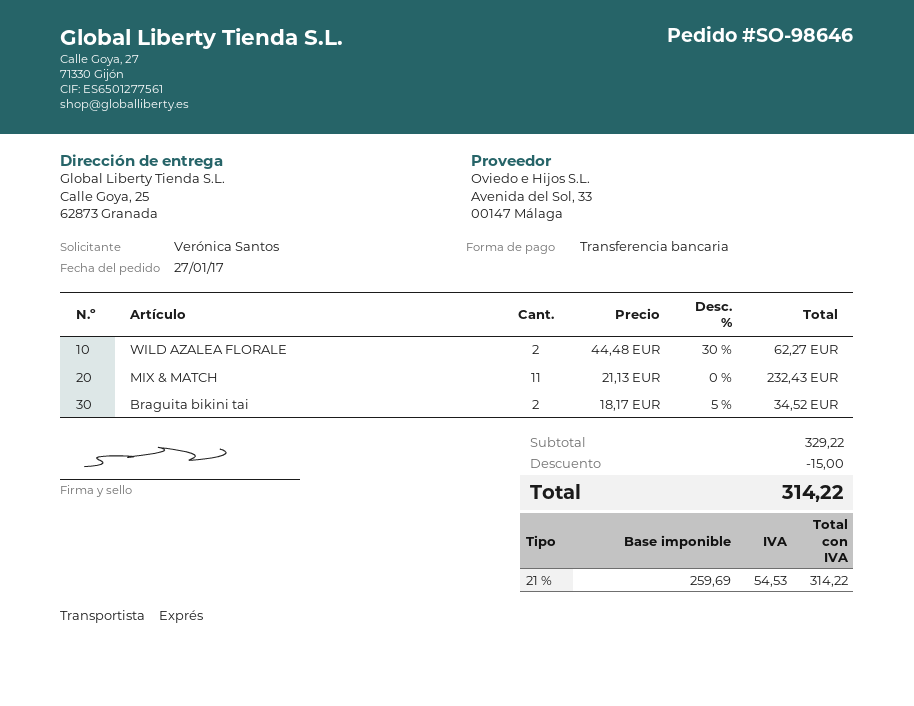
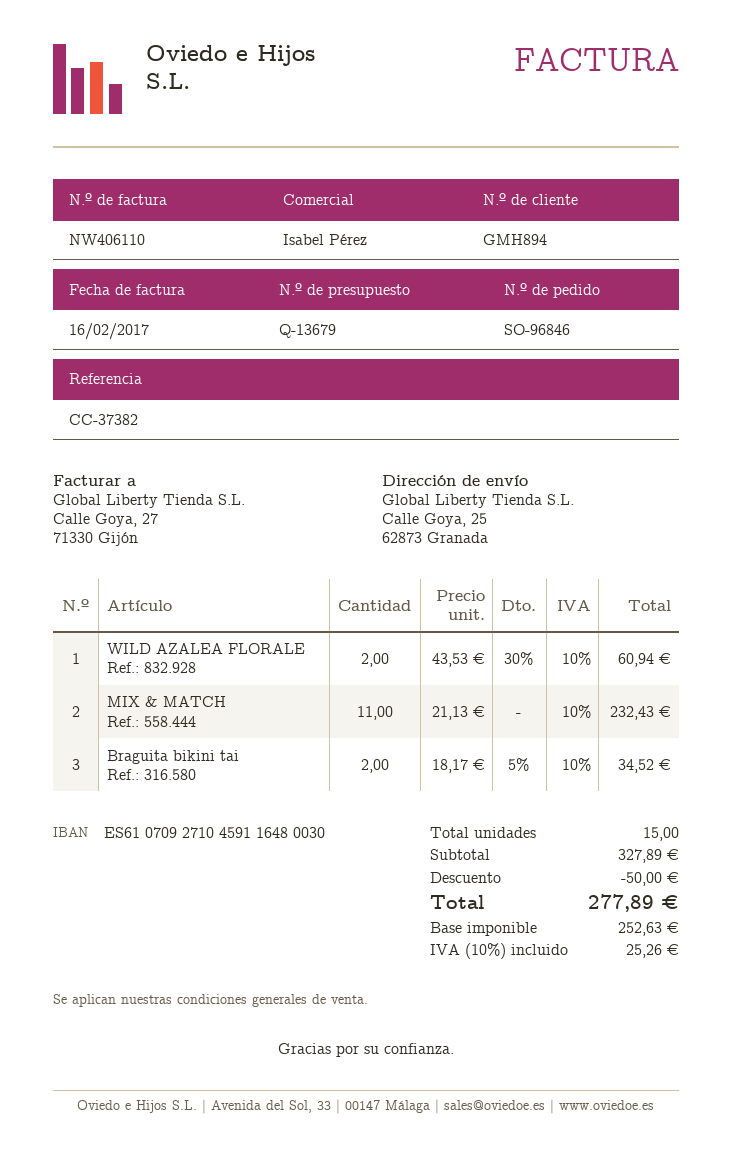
order number: SO-98646 -> SO-96846
WILD AZALEA FLORALE: 2 x 44.48 - 30% = 62.27 -> 2 x 43.53 - 30% = 60.94
subtotal: 329.22 -> 327.89
discount: 15.00 -> 50.00
net: 259.69 -> 252.63
tax: 21% = 54.53 -> 10% = 25.26
total: 314.22 -> 277.89

